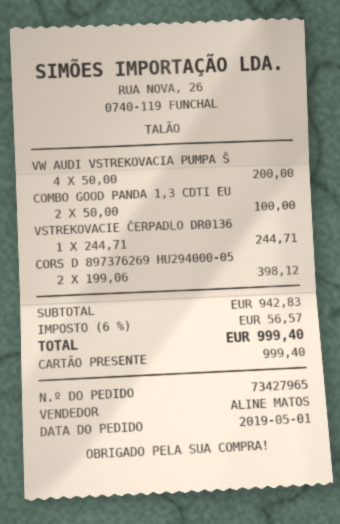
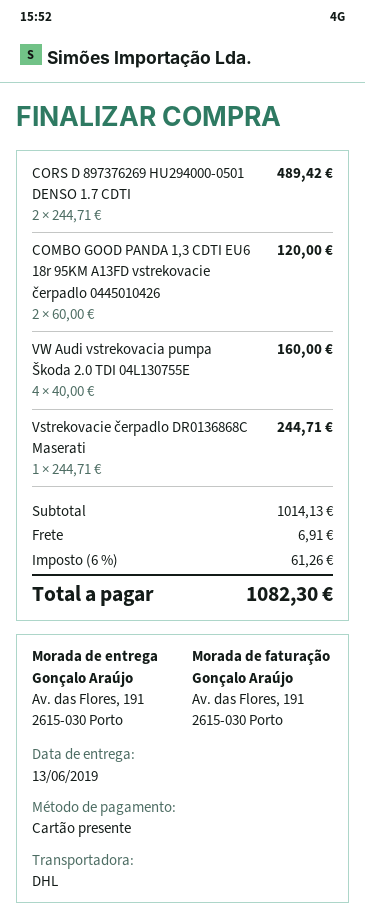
VW AUDI VSTREKOVACIA PUMPA Š: 4 x 50.00 = 200.00 -> 4 x 40.00 = 160.00
COMBO GOOD PANDA 1,3 CDTI EU: 2 x 50.00 = 100.00 -> 2 x 60.00 = 120.00
CORS D 897376269 HU294000-05: 2 x 199.06 = 398.12 -> 2 x 244.71 = 489.42
subtotal: 942.83 -> 1014.13
shipping: none -> 6.91
tax: 6% = 56.57 -> 6% = 61.26
total: 999.40 -> 1082.30

